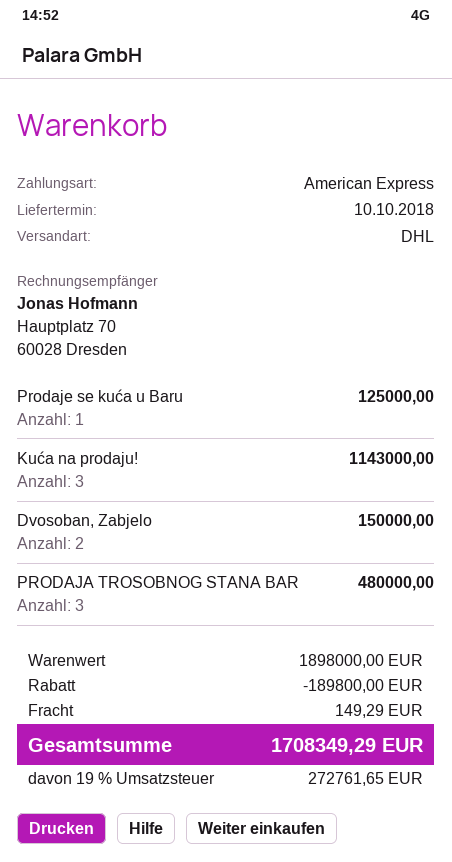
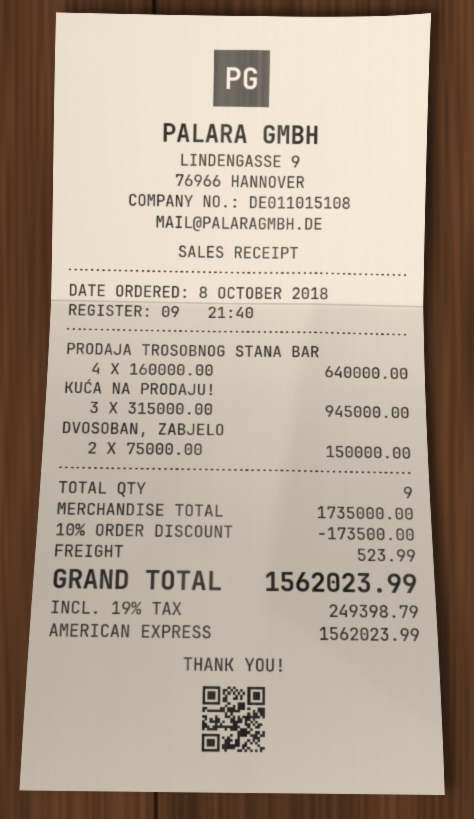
Prodaje se kuća u Baru: 1 for 125000.00 -> none
Kuća na prodaju!: 3 for 1143000.00 -> 3 for 945000.00
PRODAJA TROSOBNOG STANA BAR: 3 for 480000.00 -> 4 for 640000.00
subtotal: 1898000.00 -> 1735000.00
discount: 189800.00 -> 173500.00
shipping: 149.29 -> 523.99
tax: 19% = 272761.65 -> 19% = 249398.79
total: 1708349.29 -> 1562023.99

